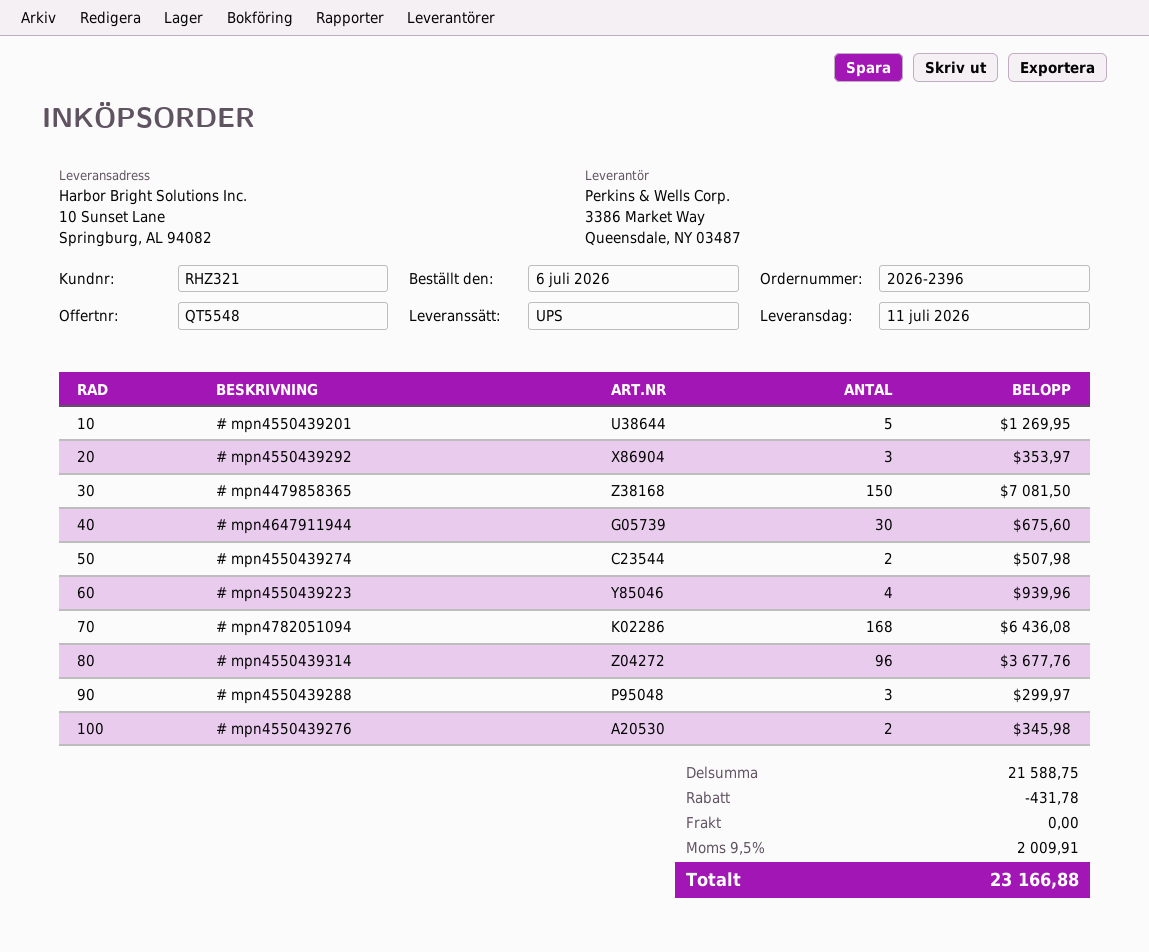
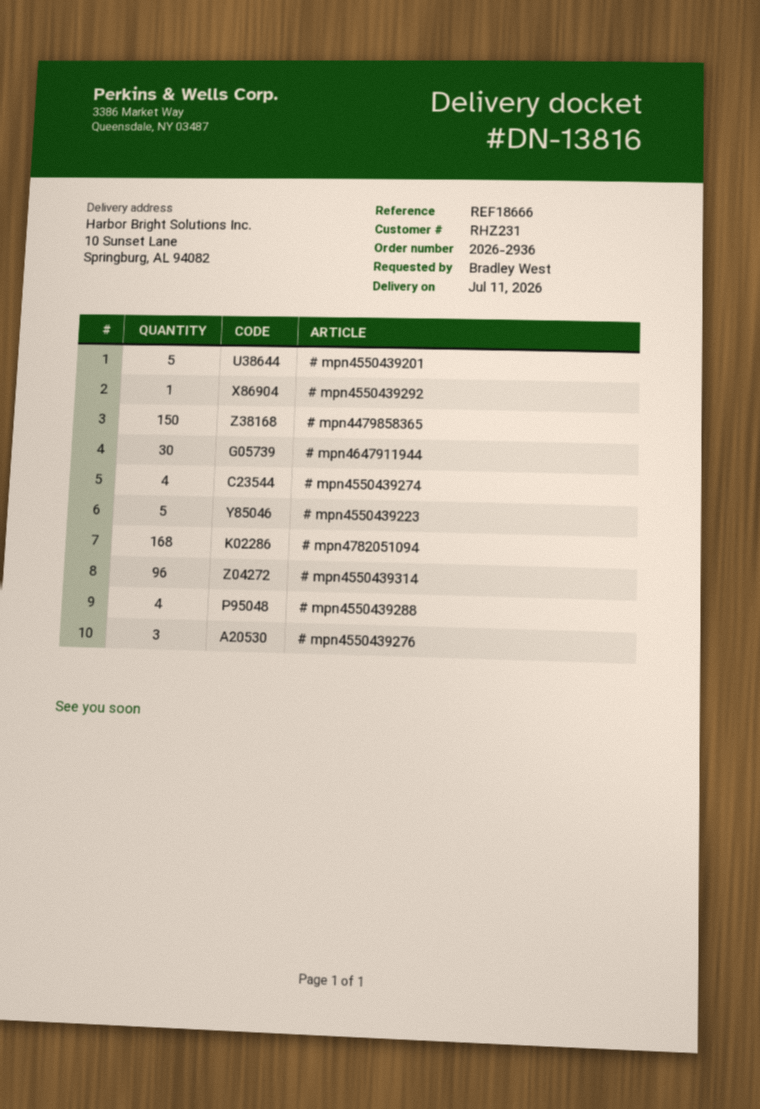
order number: 2026-2396 -> 2026-2936
customer number: RHZ321 -> RHZ231
# mpn4550439292: 3 -> 1
# mpn4550439274: 2 -> 4
# mpn4550439223: 4 -> 5
# mpn4550439288: 3 -> 4
# mpn4550439276: 2 -> 3

